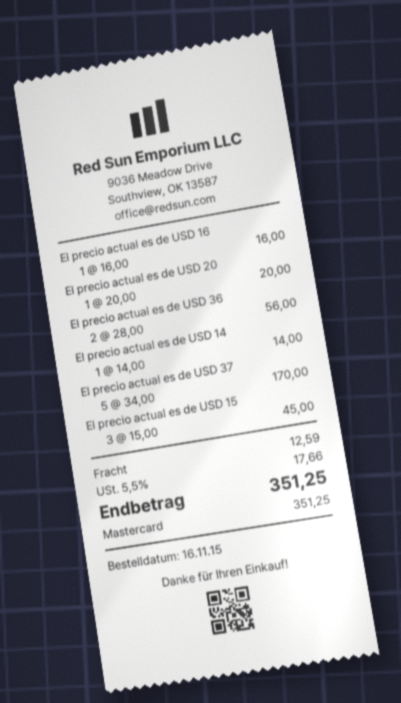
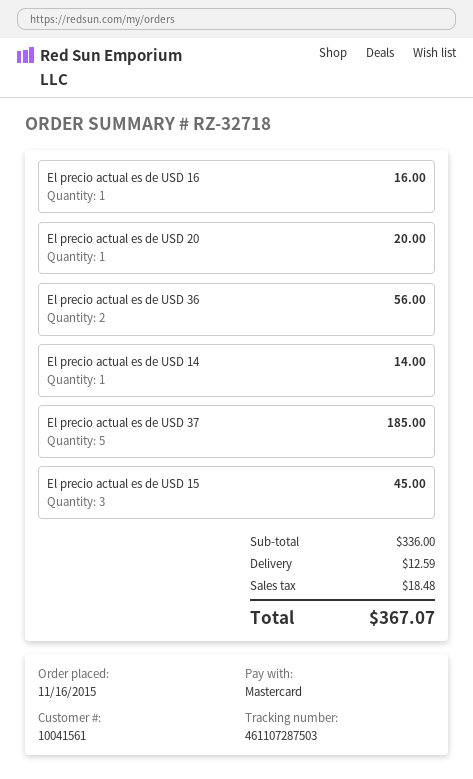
El precio actual es de USD 37: 5 for 170.00 -> 5 for 185.00
tax: 17.66 -> 18.48
total: 351.25 -> 367.07

